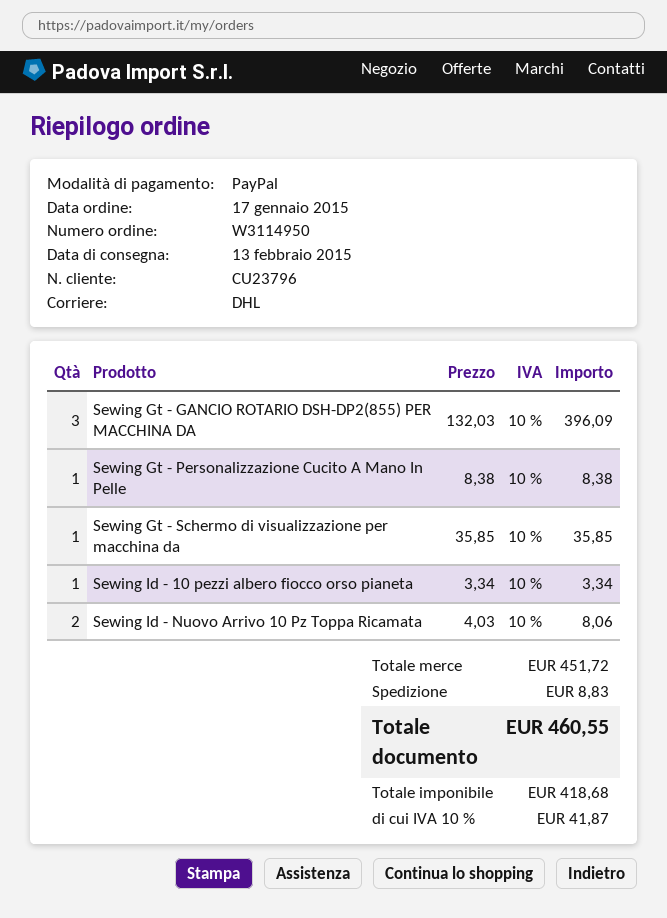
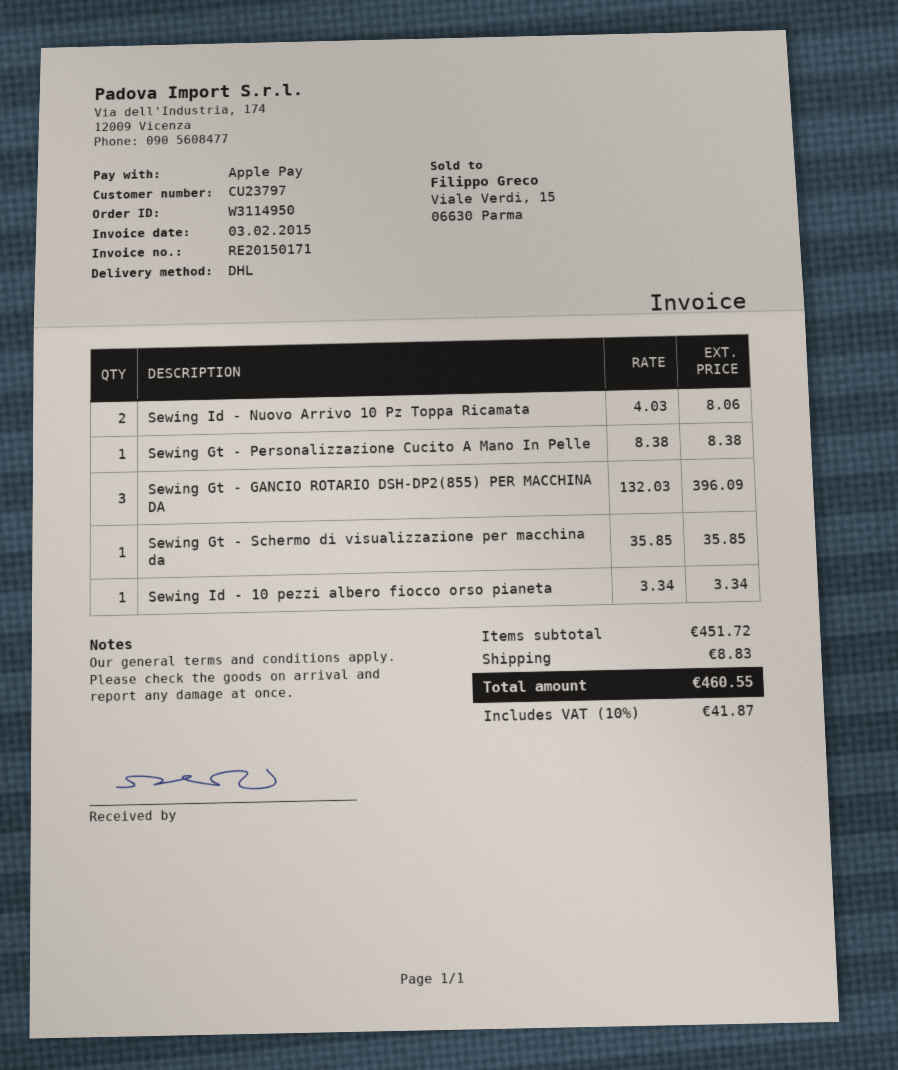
customer number: CU23796 -> CU23797
payment method: PayPal -> Apple Pay

